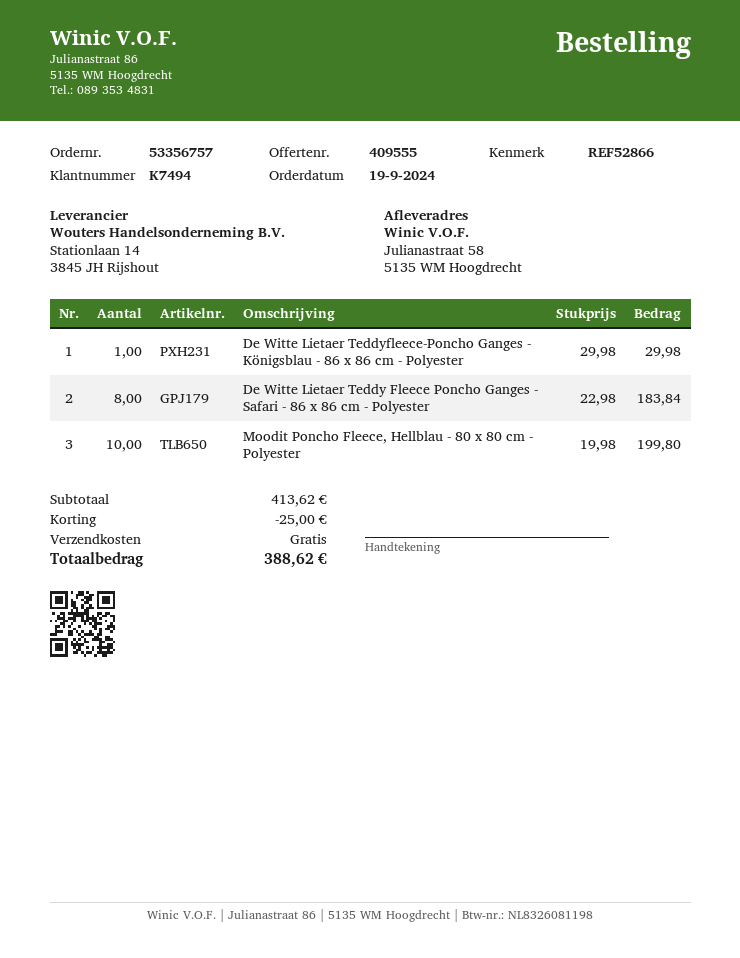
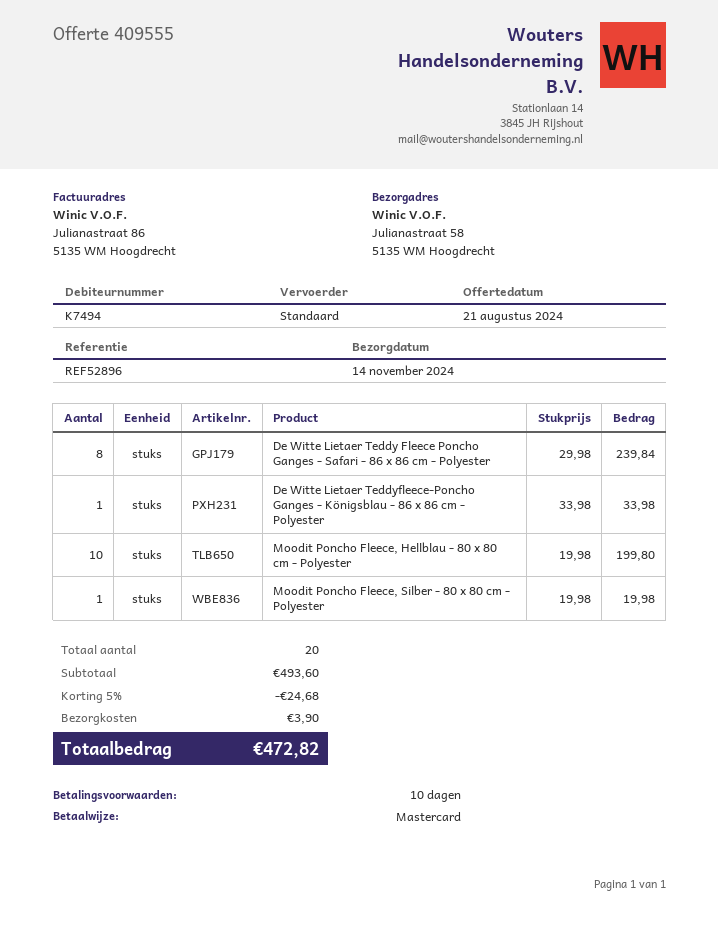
reference: REF52866 -> REF52896
De Witte Lietaer Teddyfleece-Poncho Ganges - Königsblau - 86 x 86 cm - Polyester: 1 x 29.98 = 29.98 -> 1 x 33.98 = 33.98
De Witte Lietaer Teddy Fleece Poncho Ganges - Safari - 86 x 86 cm - Polyester: 8 x 22.98 = 183.84 -> 8 x 29.98 = 239.84
Moodit Poncho Fleece, Silber - 80 x 80 cm - Polyester: none -> 1 x 19.98 = 19.98
subtotal: 413.62 -> 493.60
discount: 25.00 -> 24.68
shipping: 0.00 -> 3.90
total: 388.62 -> 472.82

